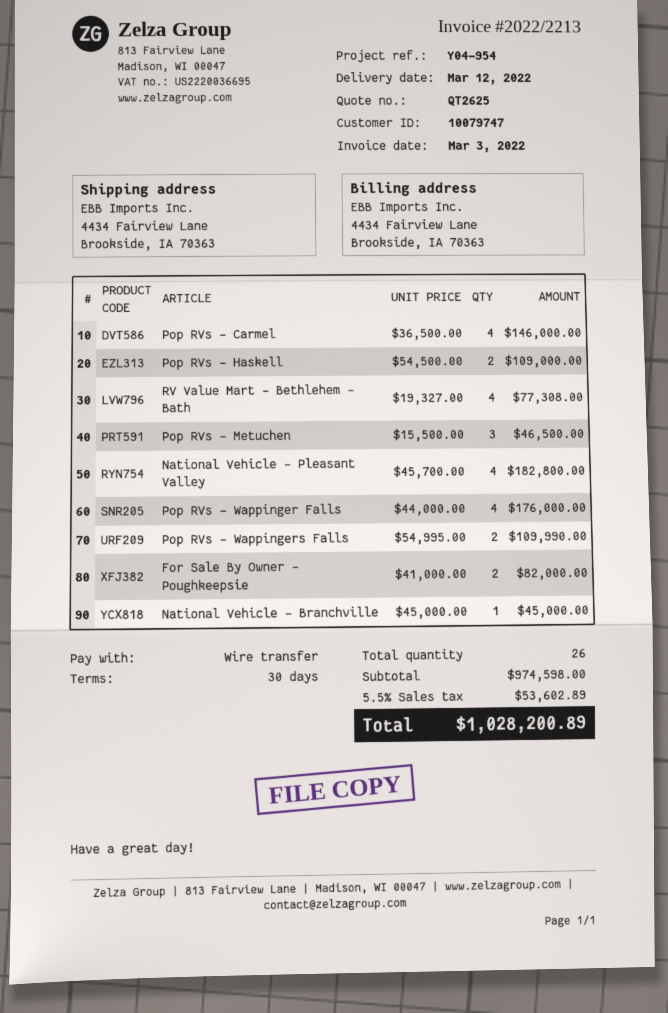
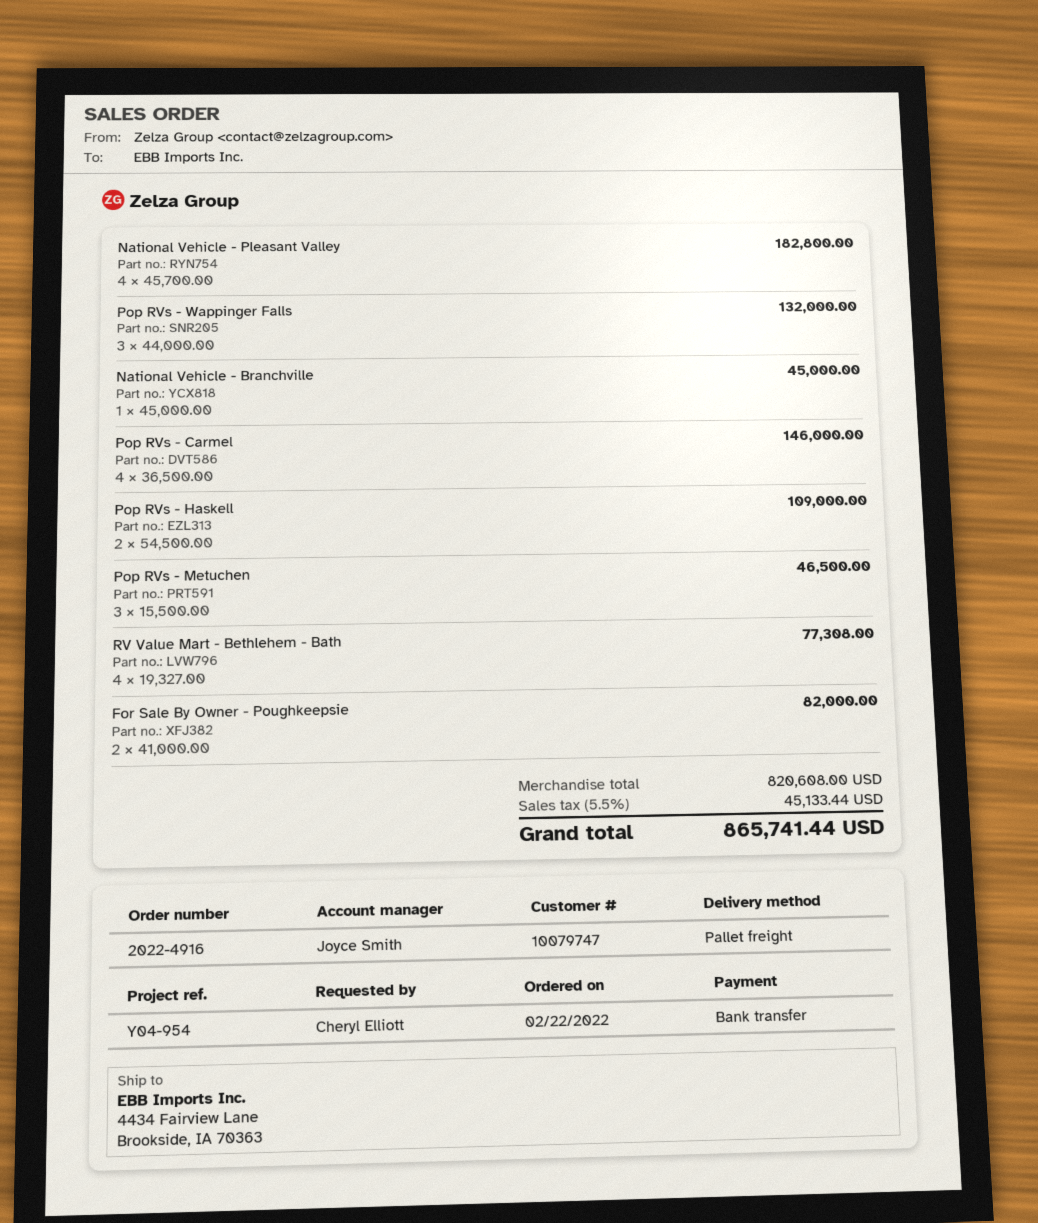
Pop RVs - Wappinger Falls: 4 x 44000.00 = 176000.00 -> 3 x 44000.00 = 132000.00
Pop RVs - Wappingers Falls: 2 x 54995.00 = 109990.00 -> none
subtotal: 974598.00 -> 820608.00
tax: 5.5% = 53602.89 -> 5.5% = 45133.44
total: 1028200.89 -> 865741.44

